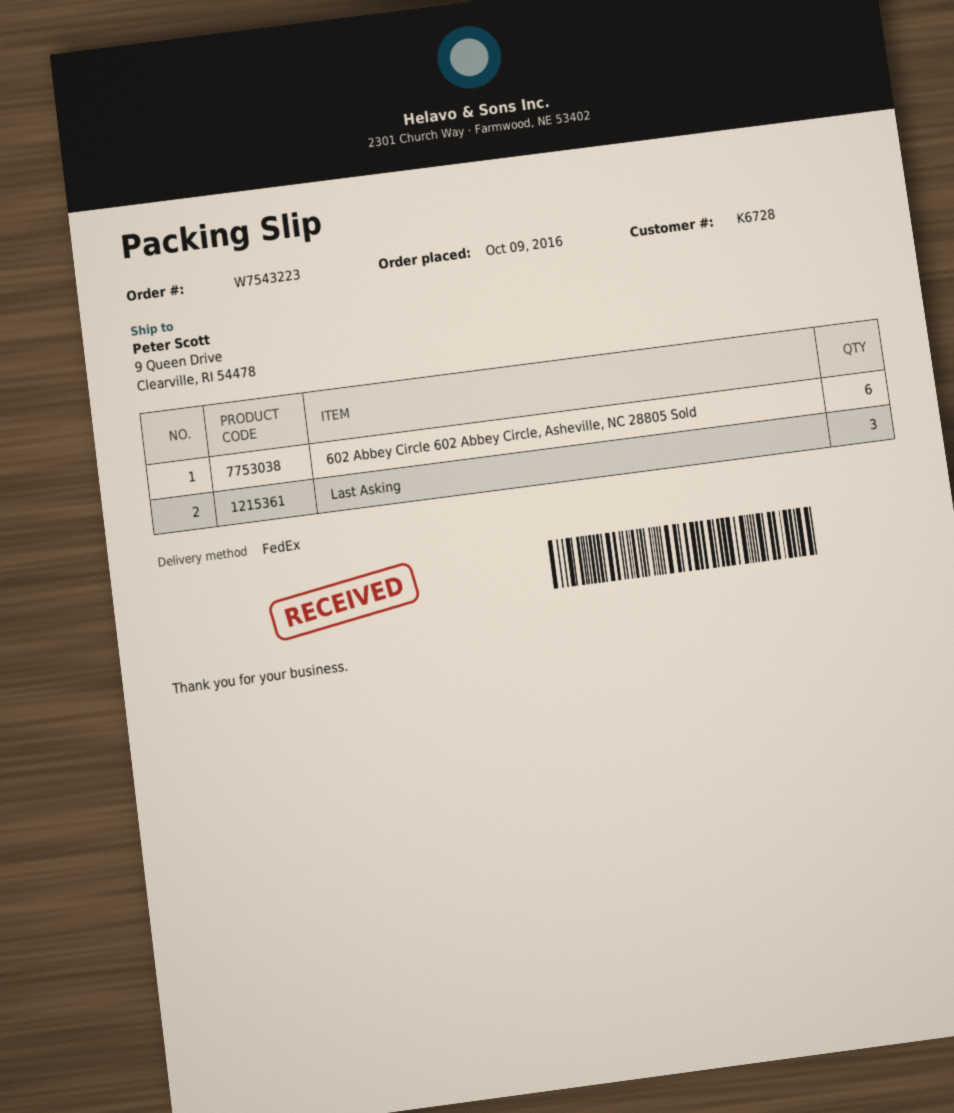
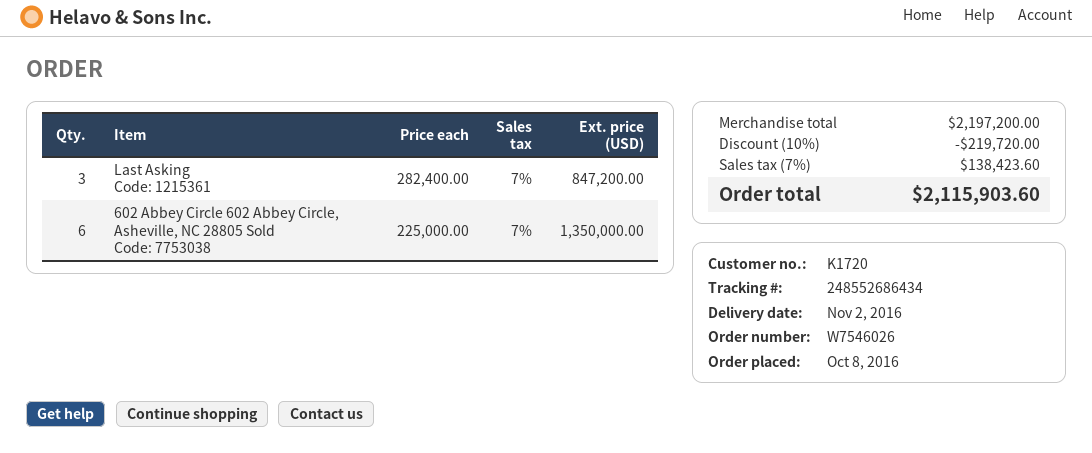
order number: W7543223 -> W7546026
order date: 2016-10-09 -> 2016-10-08
customer number: K6728 -> K1720

